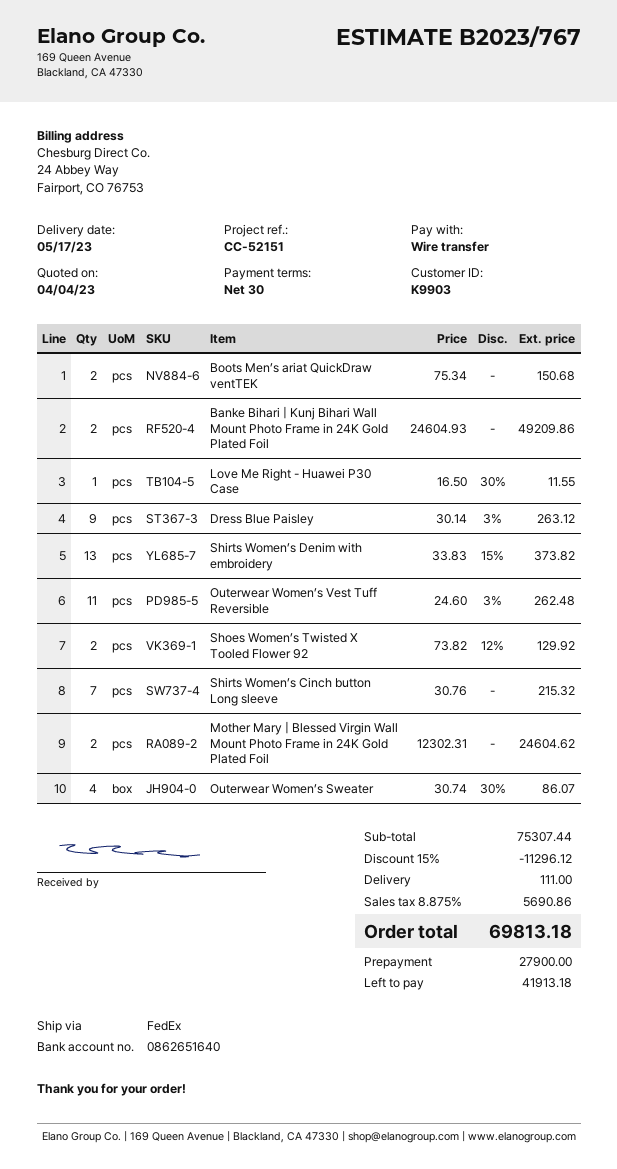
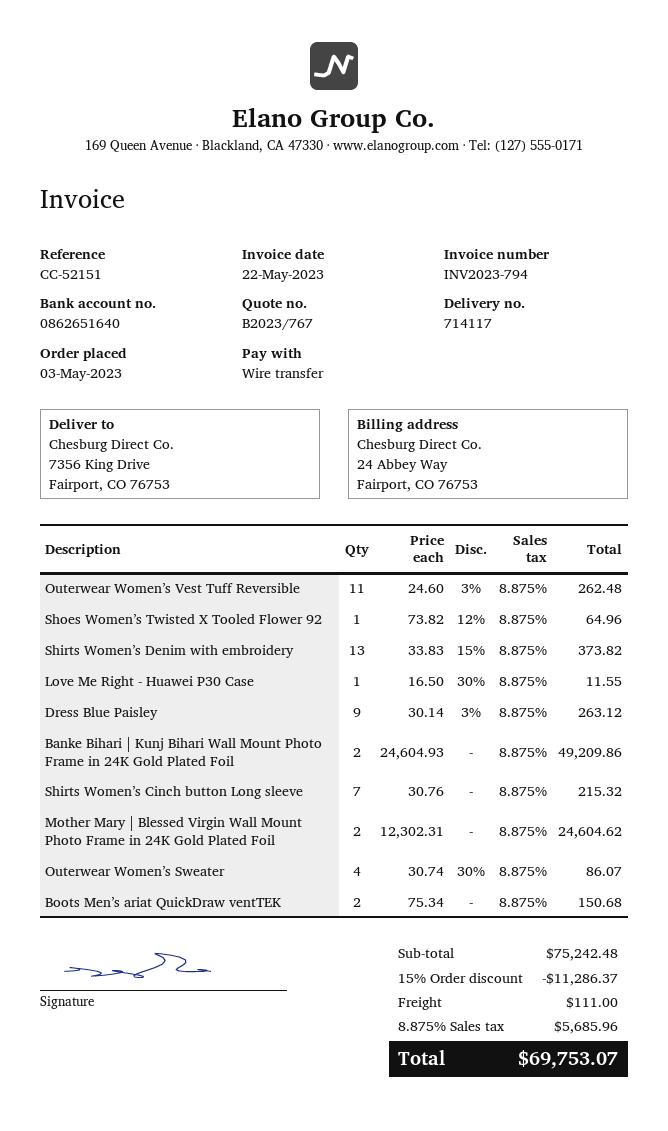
Shoes Women’s Twisted X Tooled Flower 92: 2 x 73.82 - 12% = 129.92 -> 1 x 73.82 - 12% = 64.96
subtotal: 75307.44 -> 75242.48
discount: 15% = 11296.12 -> 15% = 11286.37
tax: 8.875% = 5690.86 -> 8.875% = 5685.96
total: 69813.18 -> 69753.07

